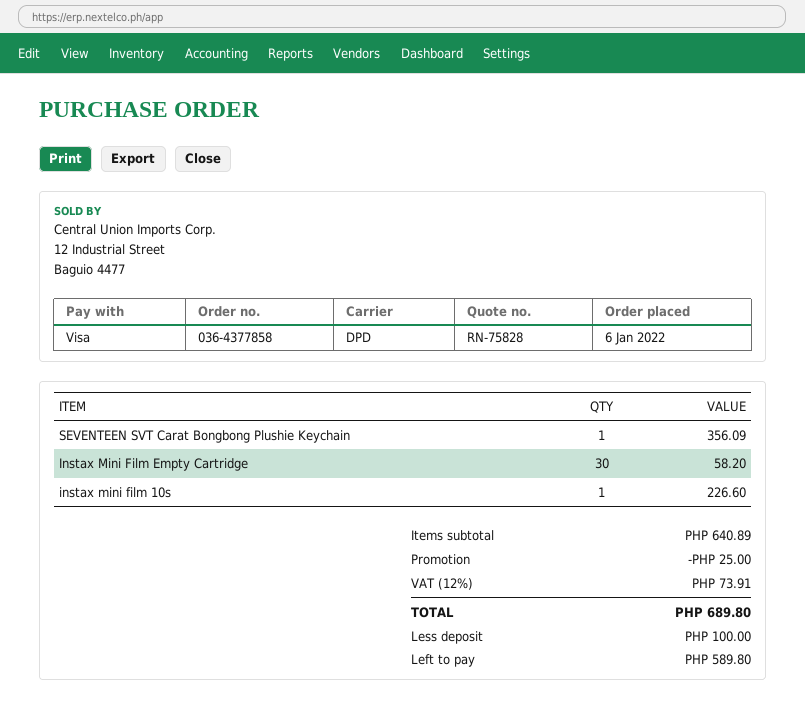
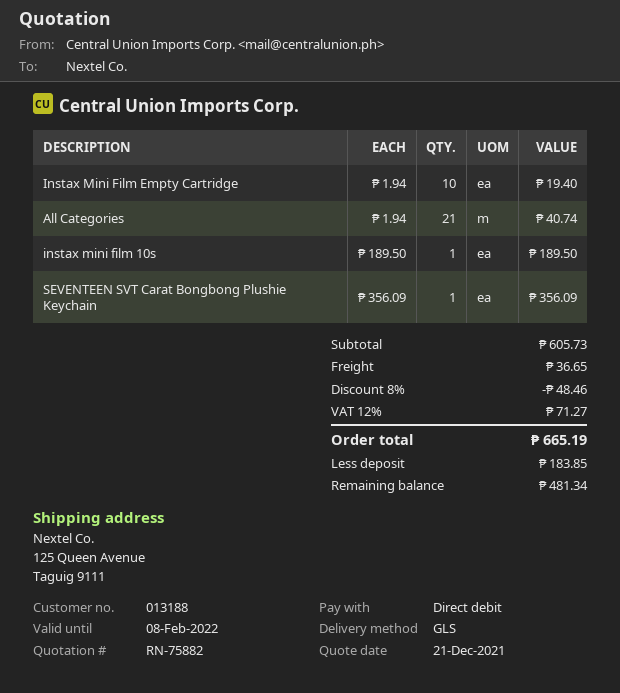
quote number: RN-75828 -> RN-75882
payment method: Visa -> direct debit
shipping method: DPD -> GLS
Instax Mini Film Empty Cartridge: 30 for 58.20 -> 10 for 19.40
instax mini film 10s: 1 for 226.60 -> 1 for 189.50
All Categories: none -> 21 for 40.74
subtotal: 640.89 -> 605.73
discount: 25.00 -> 48.46
shipping: none -> 36.65
tax: 12% = 73.91 -> 12% = 71.27
total: 689.80 -> 665.19
deposit: 100.00 -> 183.85
balance: 589.80 -> 481.34

